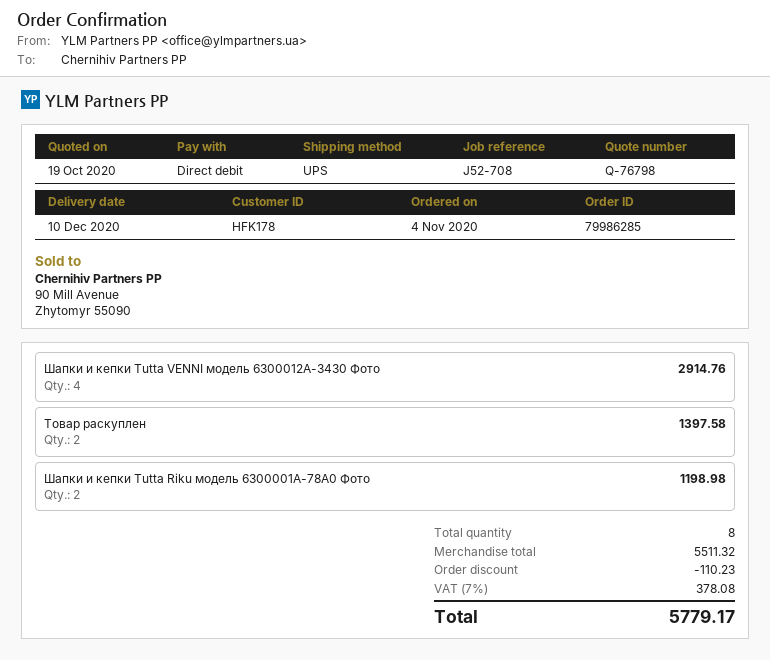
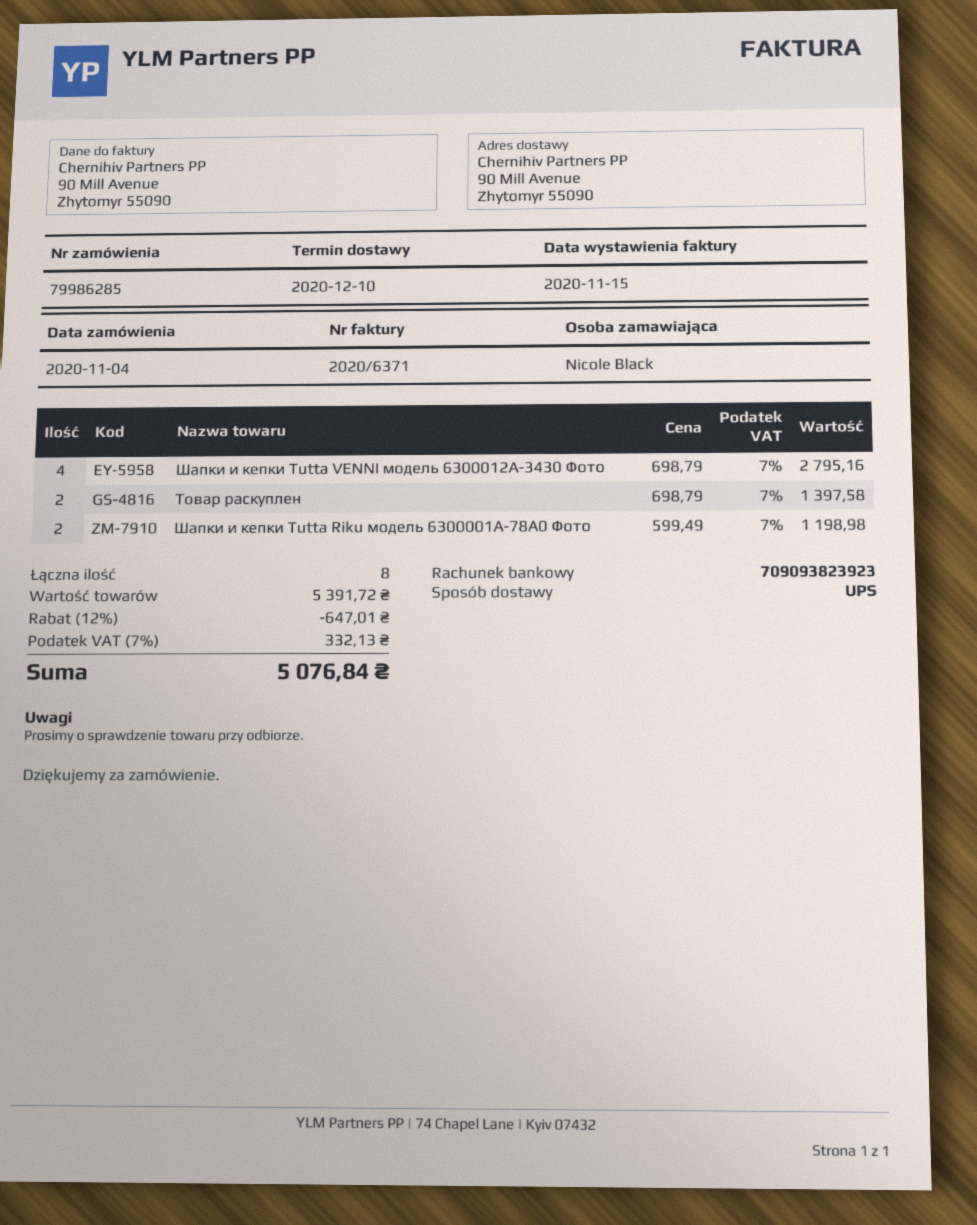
Шапки и кепки Tutta VENNI модель 6300012A-3430 Фото: 4 for 2914.76 -> 4 for 2795.16
subtotal: 5511.32 -> 5391.72
discount: 110.23 -> 647.01
tax: 7% = 378.08 -> 7% = 332.13
total: 5779.17 -> 5076.84

